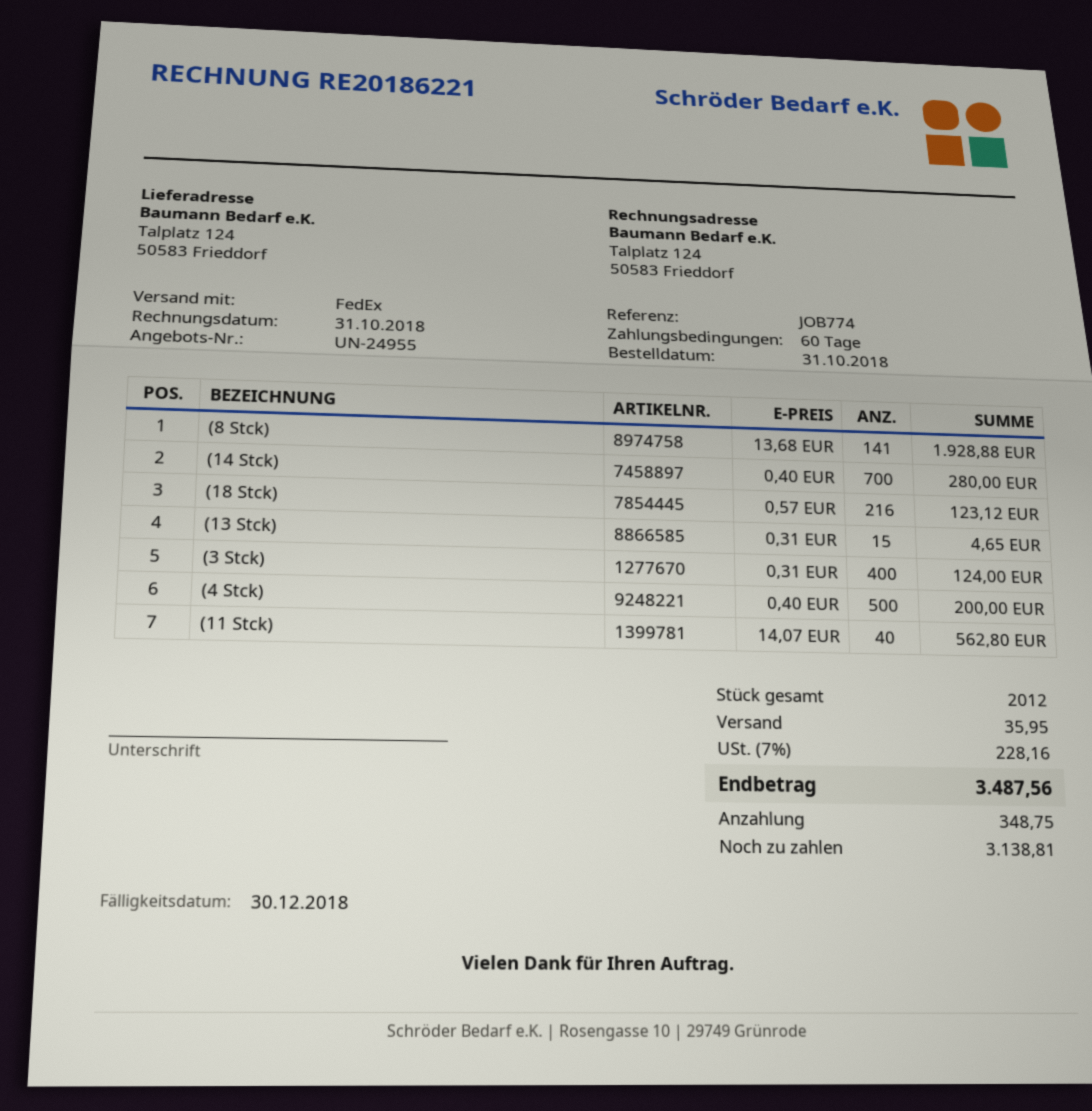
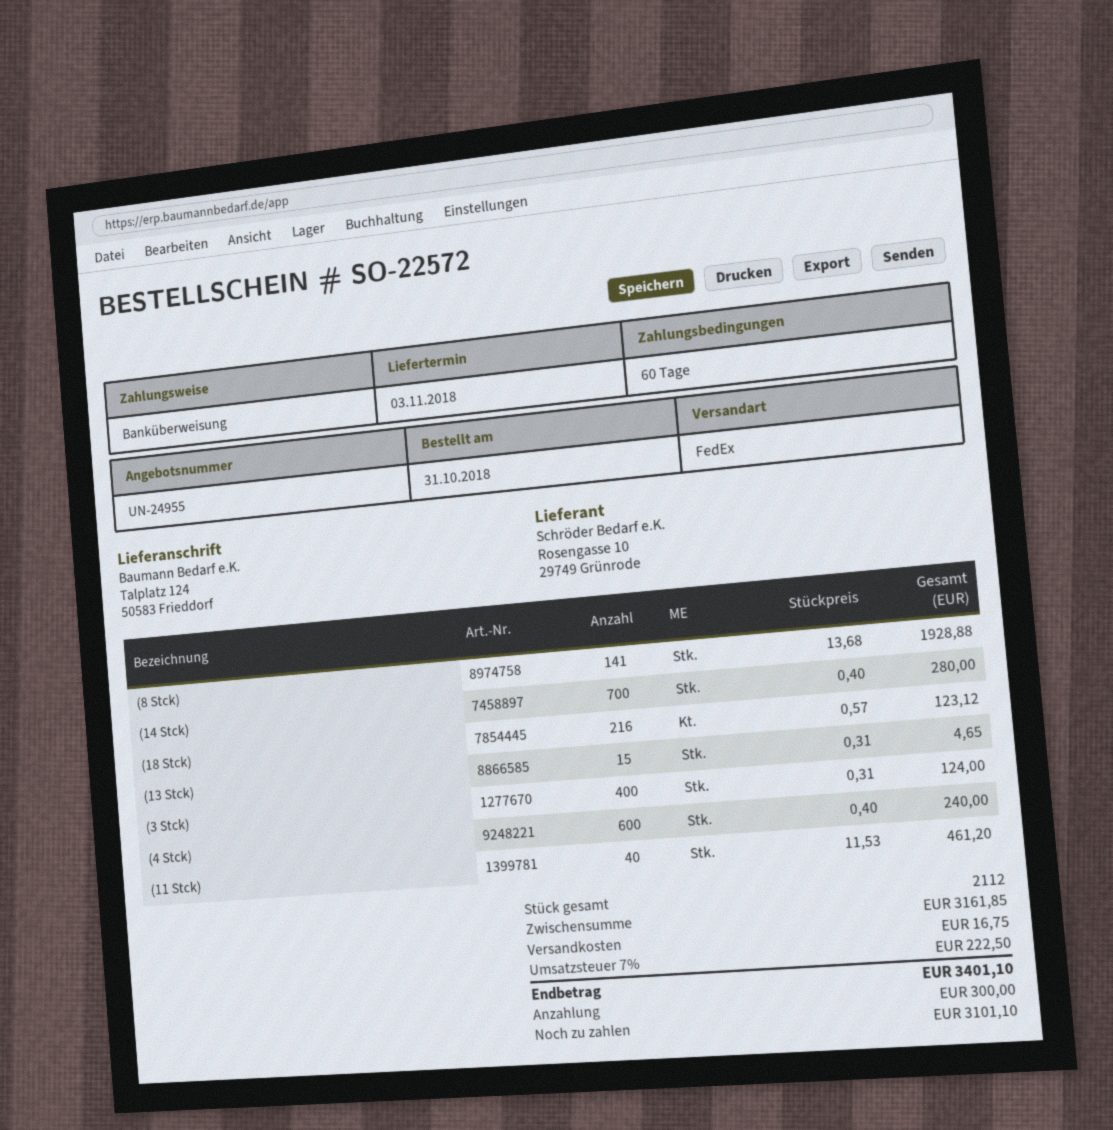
(4 Stck): 500 x 0.40 = 200.00 -> 600 x 0.40 = 240.00
(11 Stck): 40 x 14.07 = 562.80 -> 40 x 11.53 = 461.20
total quantity: 2012 -> 2112
shipping: 35.95 -> 16.75
tax: 7% = 228.16 -> 7% = 222.50
total: 3487.56 -> 3401.10
deposit: 348.75 -> 300.00
balance: 3138.81 -> 3101.10

